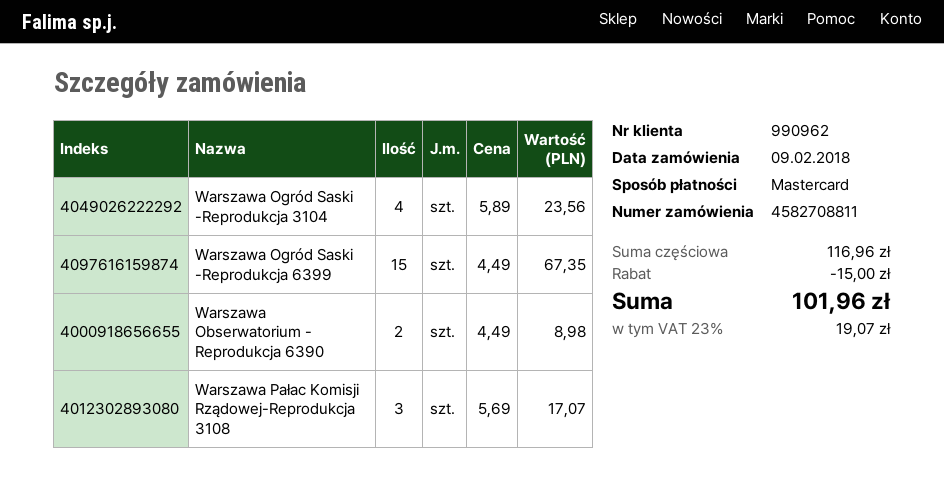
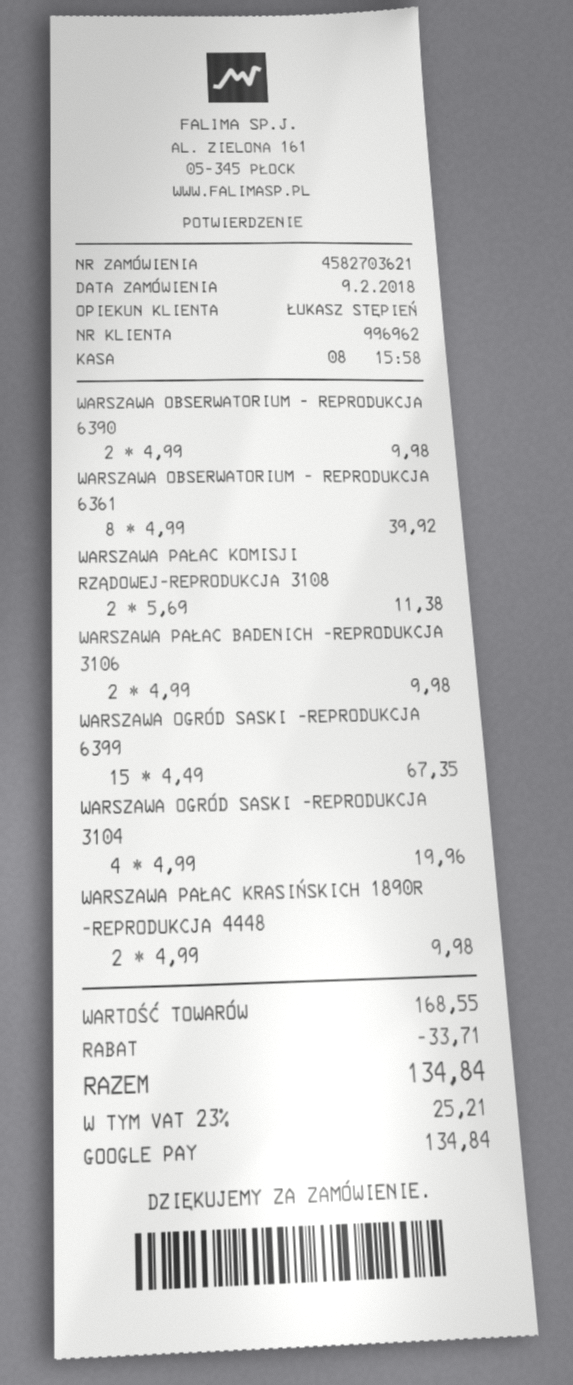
order number: 4582708811 -> 4582703621
customer number: 990962 -> 996962
payment method: Mastercard -> Google Pay
Warszawa Ogród Saski -Reprodukcja 3104: 4 x 5.89 = 23.56 -> 4 x 4.99 = 19.96
Warszawa Obserwatorium - Reprodukcja 6390: 2 x 4.49 = 8.98 -> 2 x 4.99 = 9.98
Warszawa Pałac Komisji Rządowej-Reprodukcja 3108: 3 x 5.69 = 17.07 -> 2 x 5.69 = 11.38
WARSZAWA OBSERWATORIUM - REPRODUKCJA 6361: none -> 8 x 4.99 = 39.92
WARSZAWA PAŁAC BADENICH -REPRODUKCJA 3106: none -> 2 x 4.99 = 9.98
WARSZAWA PAŁAC KRASIŃSKICH 1890R -REPRODUKCJA 4448: none -> 2 x 4.99 = 9.98
subtotal: 116.96 -> 168.55
discount: 15.00 -> 33.71
tax: 23% = 19.07 -> 23% = 25.21
total: 101.96 -> 134.84

